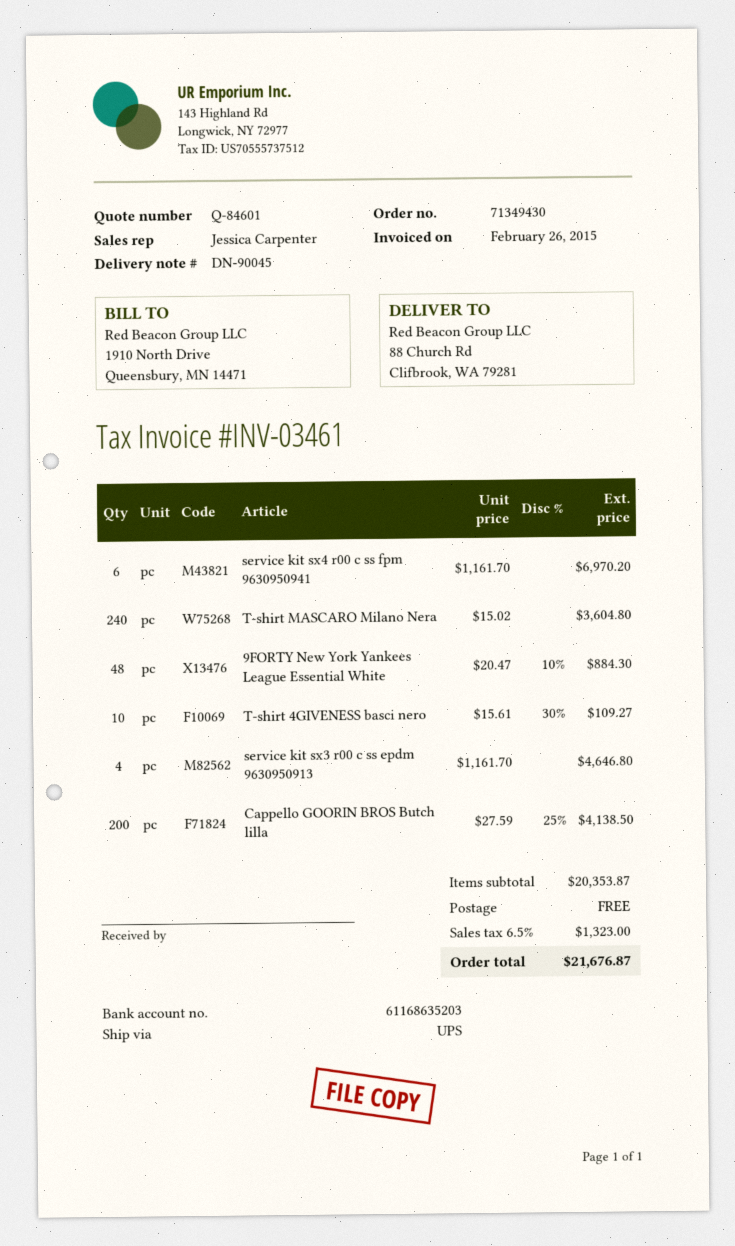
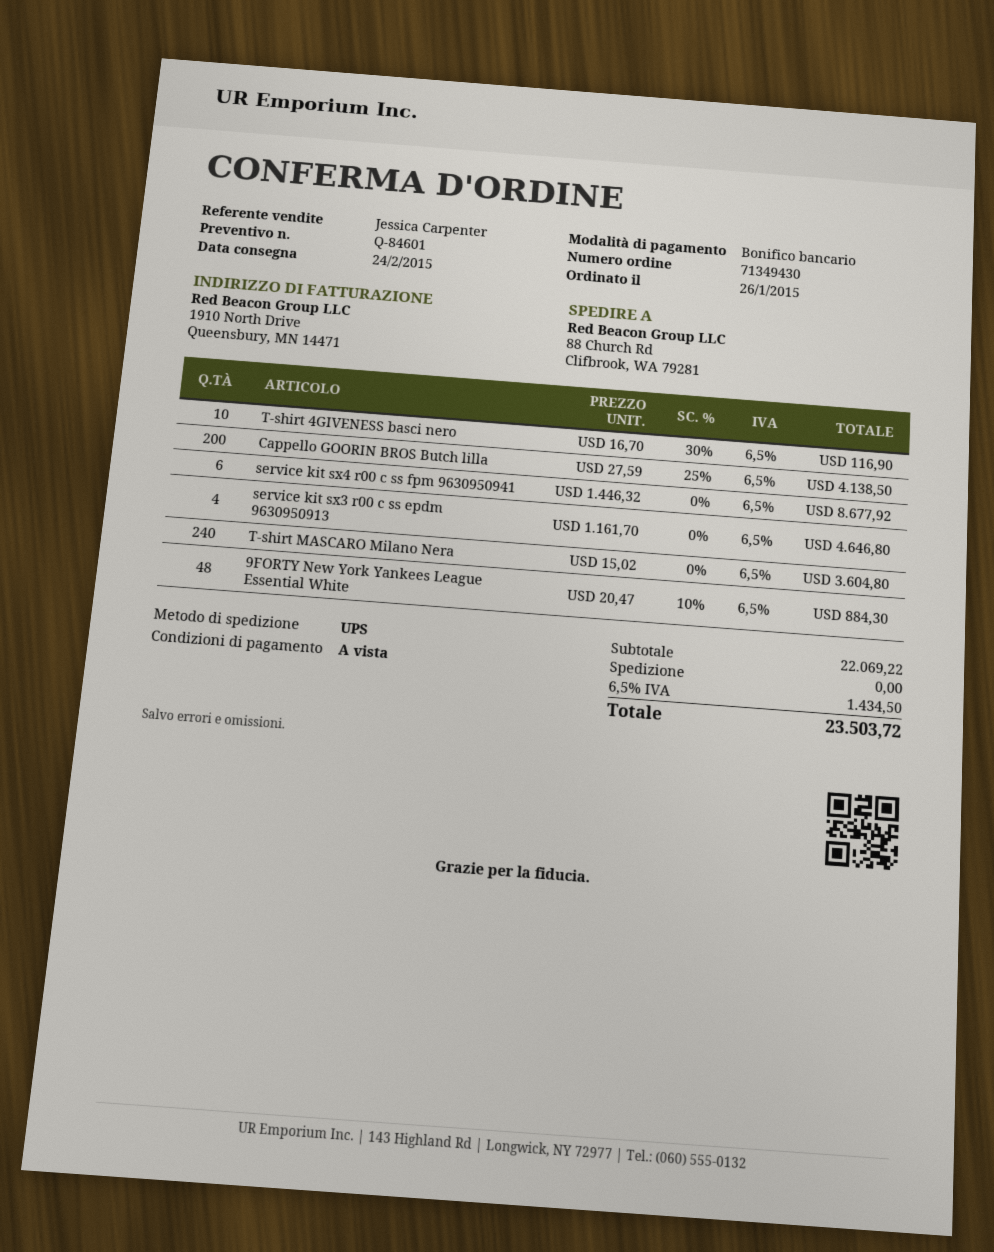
service kit sx4 r00 c ss fpm 9630950941: 6 x 1161.70 = 6970.20 -> 6 x 1446.32 = 8677.92
T-shirt 4GIVENESS basci nero: 10 x 15.61 - 30% = 109.27 -> 10 x 16.70 - 30% = 116.90
subtotal: 20353.87 -> 22069.22
tax: 6.5% = 1323.00 -> 6.5% = 1434.50
total: 21676.87 -> 23503.72

